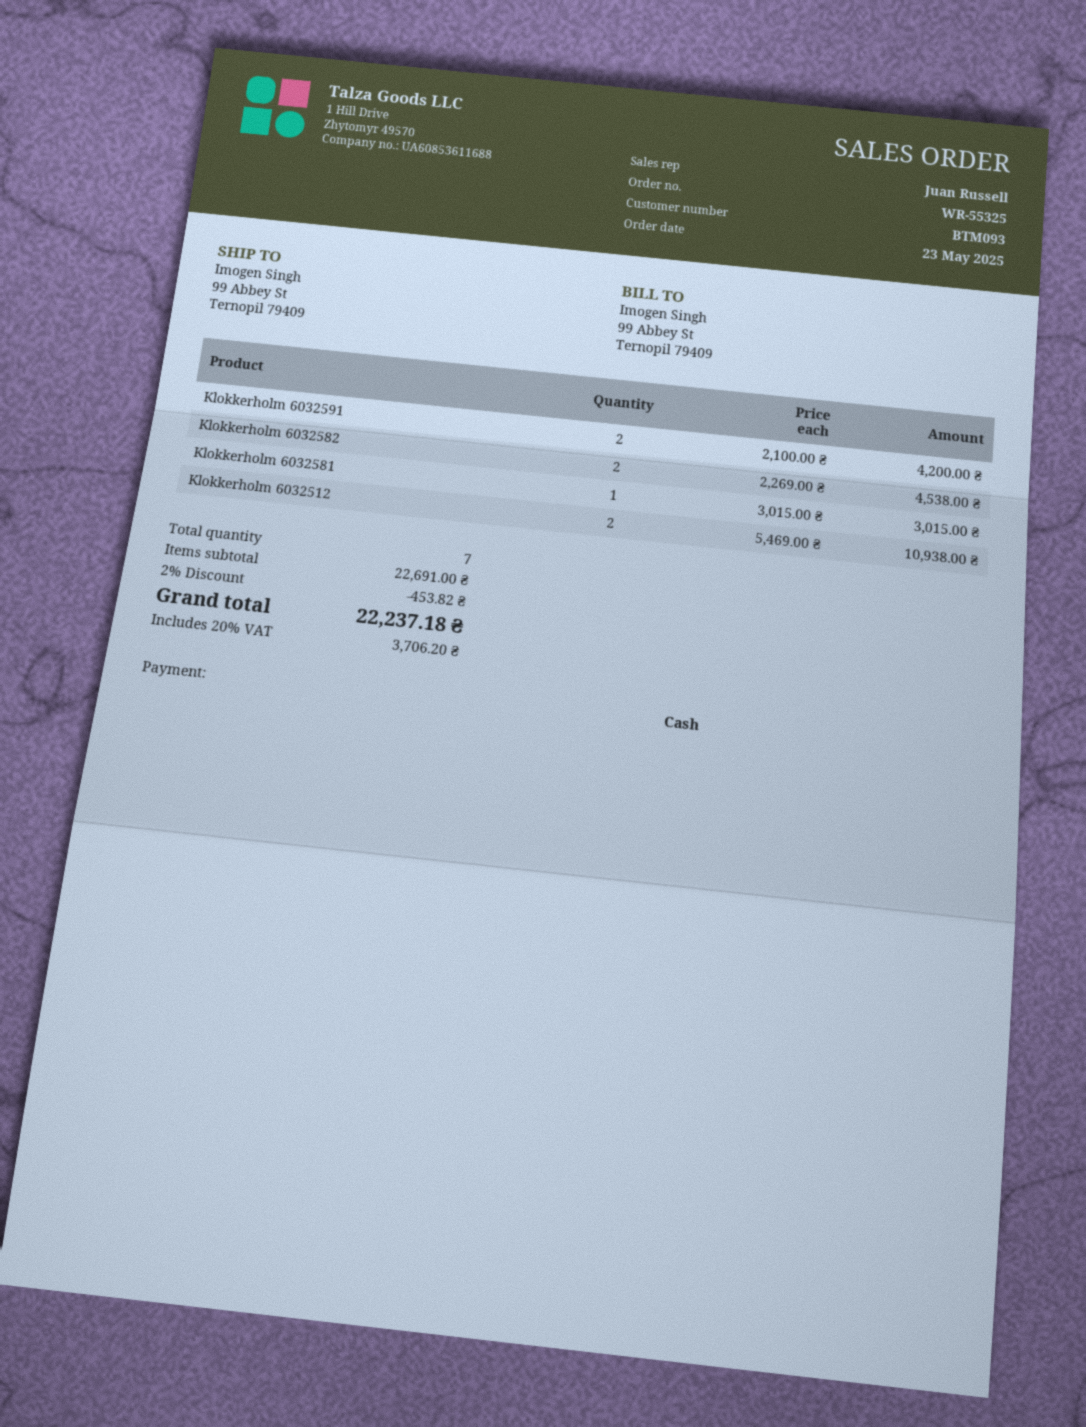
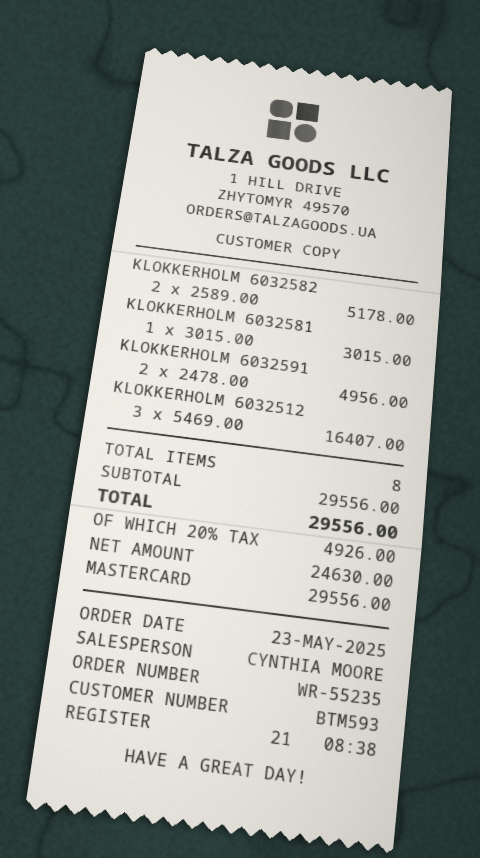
order number: WR-55325 -> WR-55235
customer number: BTM093 -> BTM593
sales rep: Juan Russell -> CYNTHIA MOORE
payment method: cash -> Mastercard
Klokkerholm 6032591: 2 x 2100.00 = 4200.00 -> 2 x 2478.00 = 4956.00
Klokkerholm 6032582: 2 x 2269.00 = 4538.00 -> 2 x 2589.00 = 5178.00
Klokkerholm 6032512: 2 x 5469.00 = 10938.00 -> 3 x 5469.00 = 16407.00
total quantity: 7 -> 8
subtotal: 22691.00 -> 29556.00
discount: 2% = 453.82 -> none
tax: 20% = 3706.20 -> 20% = 4926.00
total: 22237.18 -> 29556.00

